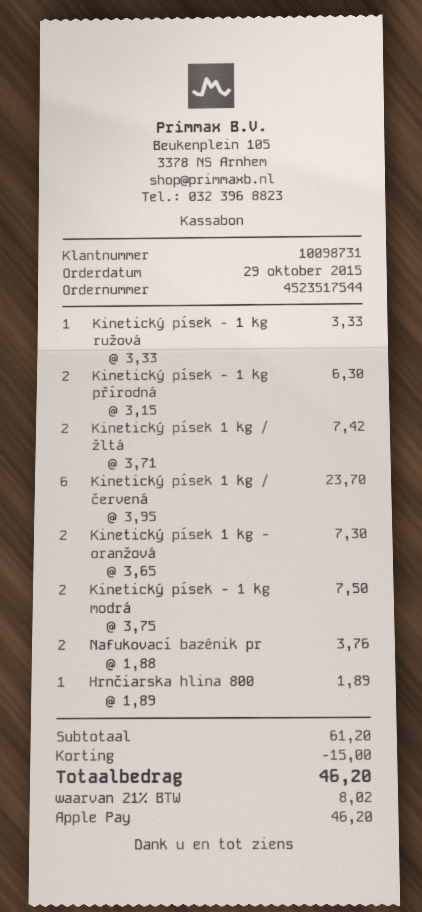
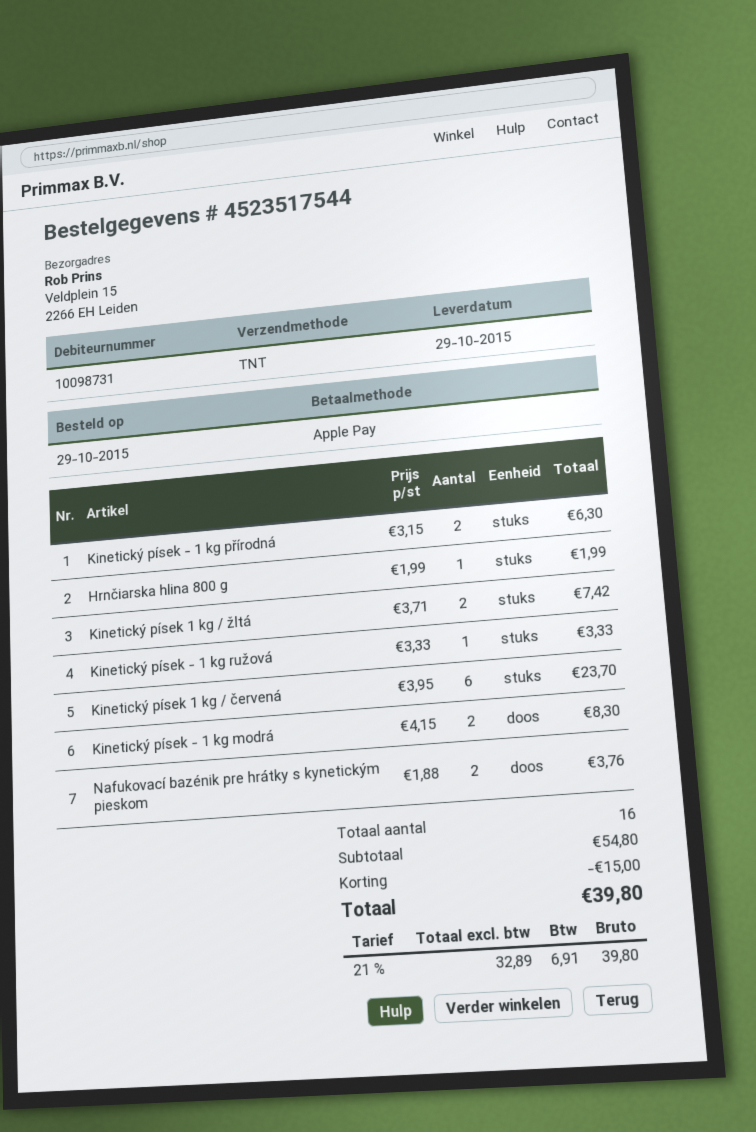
Kinetický písek 1 kg - oranžová: 2 x 3.65 = 7.30 -> none
Kinetický písek - 1 kg modrá: 2 x 3.75 = 7.50 -> 2 x 4.15 = 8.30
Hrnčiarska hlina 800: 1 x 1.89 = 1.89 -> 1 x 1.99 = 1.99
subtotal: 61.20 -> 54.80
tax: 21% = 8.02 -> 21% = 6.91
total: 46.20 -> 39.80

